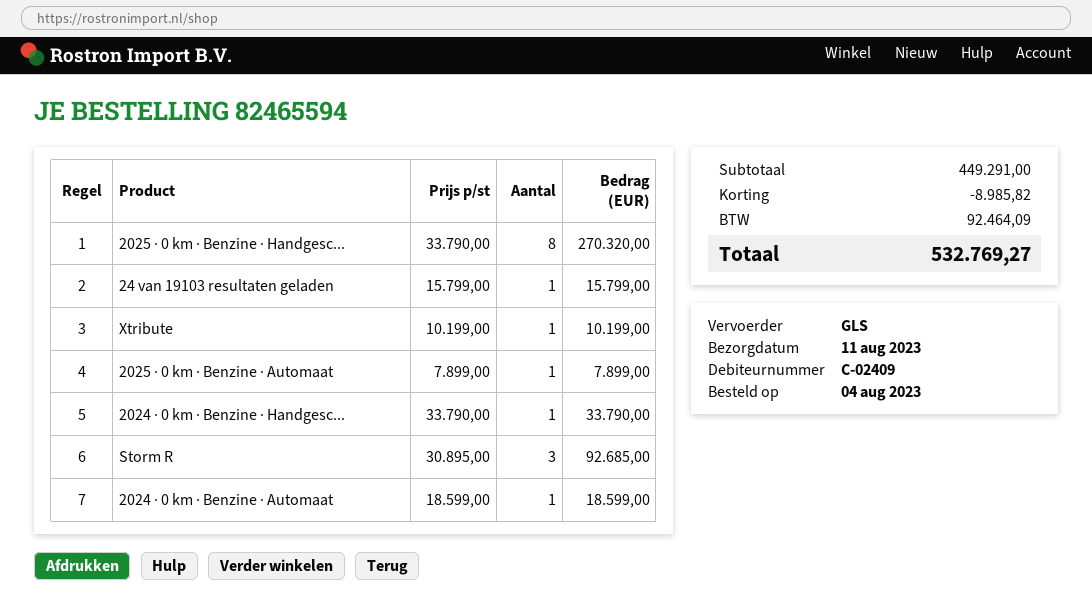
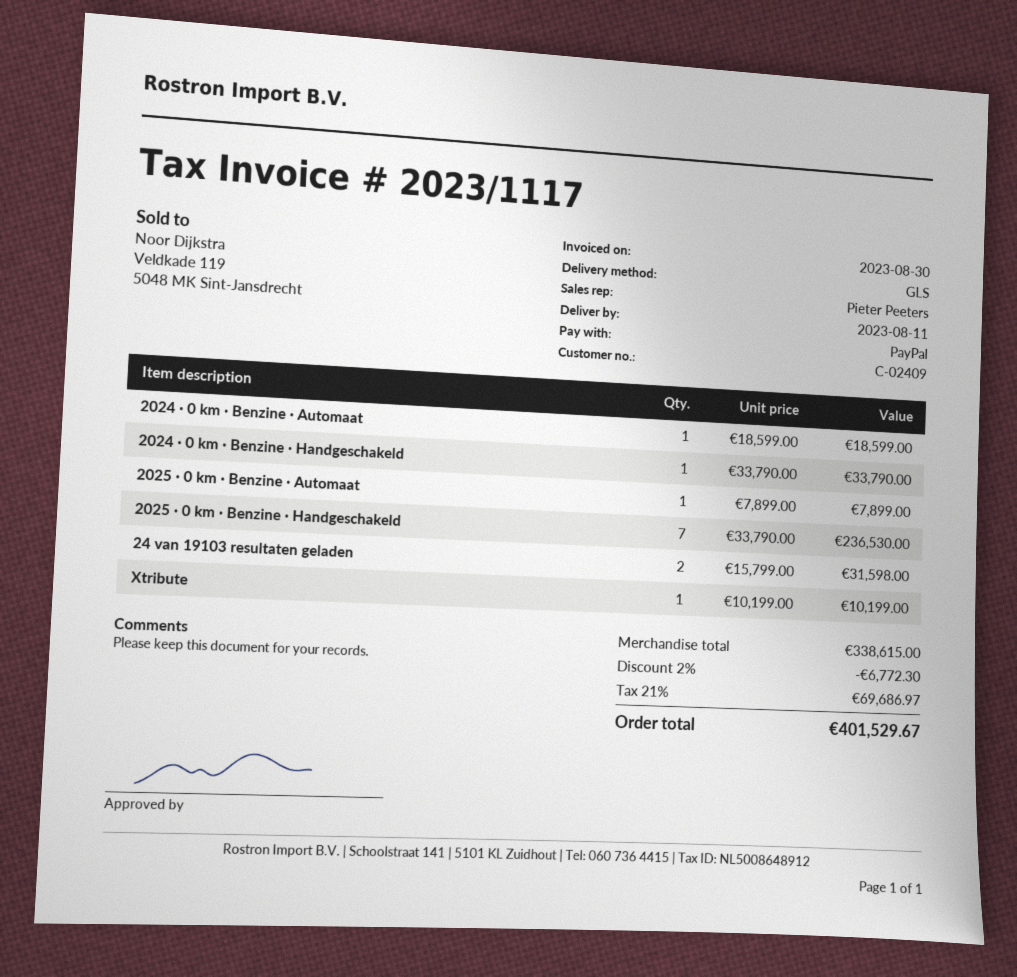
2025 · 0 km · Benzine · Handgesc...: 8 x 33790.00 = 270320.00 -> 7 x 33790.00 = 236530.00
24 van 19103 resultaten geladen: 1 x 15799.00 = 15799.00 -> 2 x 15799.00 = 31598.00
Storm R: 3 x 30895.00 = 92685.00 -> none
subtotal: 449291.00 -> 338615.00
discount: 8985.82 -> 6772.30
tax: 92464.09 -> 69686.97
total: 532769.27 -> 401529.67

